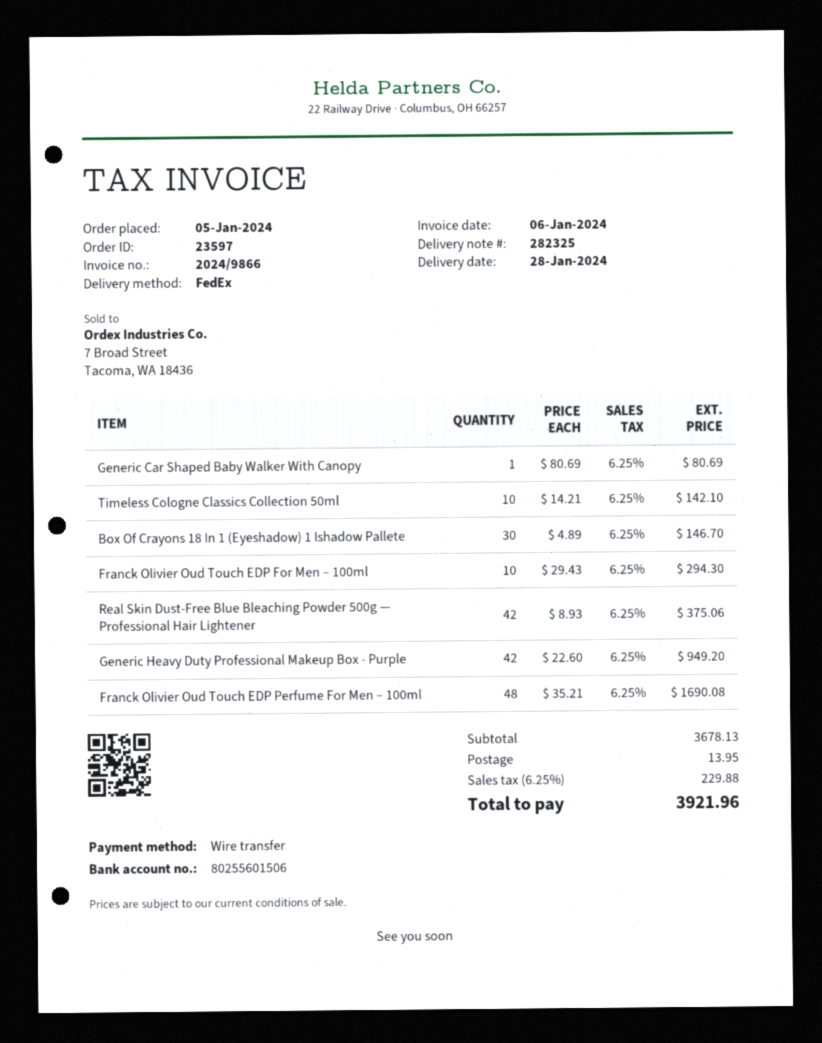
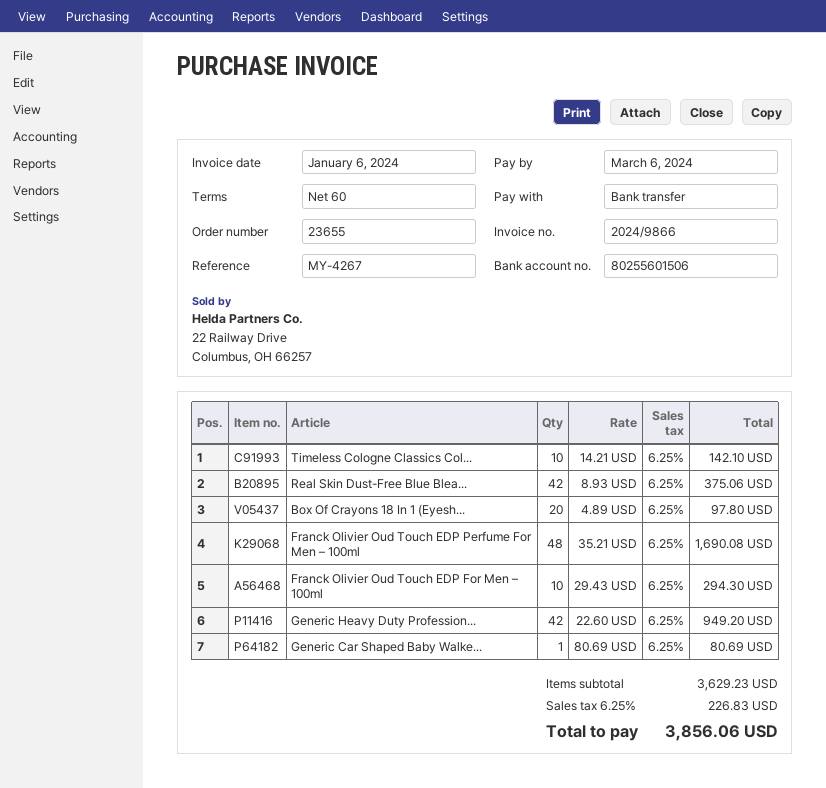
order number: 23597 -> 23655
Box Of Crayons 18 In 1 (Eyeshadow) 1 Ishadow Pallete: 30 x 4.89 = 146.70 -> 20 x 4.89 = 97.80
subtotal: 3678.13 -> 3629.23
shipping: 13.95 -> none
tax: 6.25% = 229.88 -> 6.25% = 226.83
total: 3921.96 -> 3856.06

